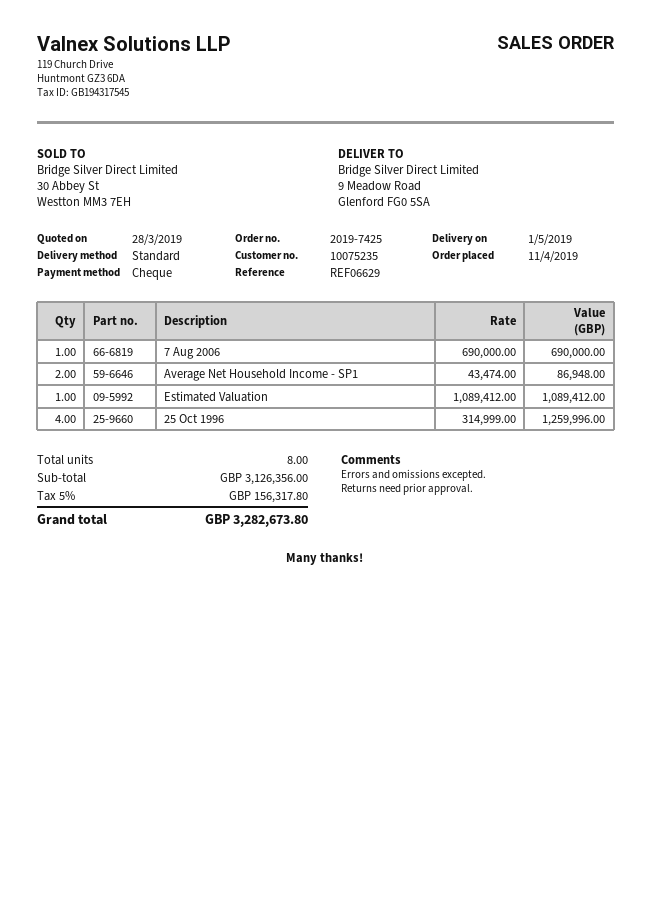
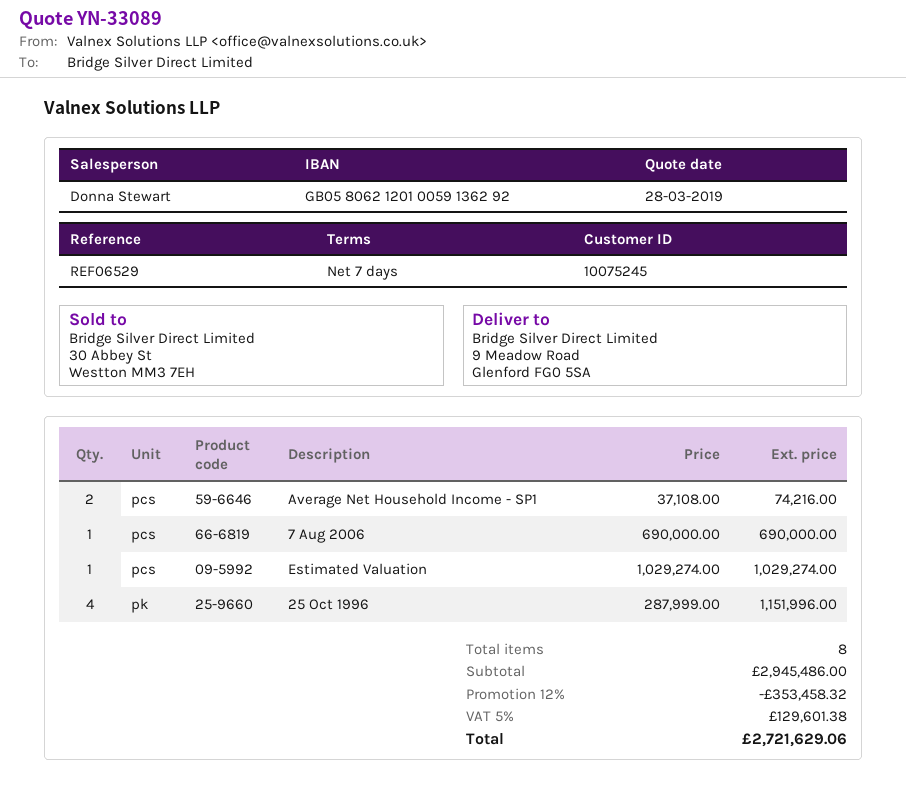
customer number: 10075235 -> 10075245
reference: REF06629 -> REF06529
Average Net Household Income - SP1: 2 x 43474.00 = 86948.00 -> 2 x 37108.00 = 74216.00
Estimated Valuation: 1 x 1089412.00 = 1089412.00 -> 1 x 1029274.00 = 1029274.00
25 Oct 1996: 4 x 314999.00 = 1259996.00 -> 4 x 287999.00 = 1151996.00
subtotal: 3126356.00 -> 2945486.00
discount: none -> 12% = 353458.32
tax: 5% = 156317.80 -> 5% = 129601.38
total: 3282673.80 -> 2721629.06

